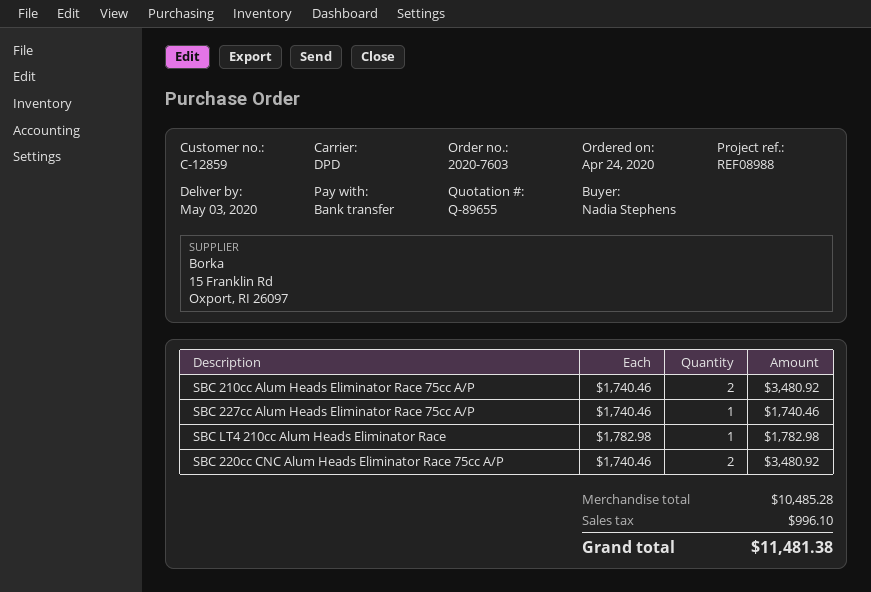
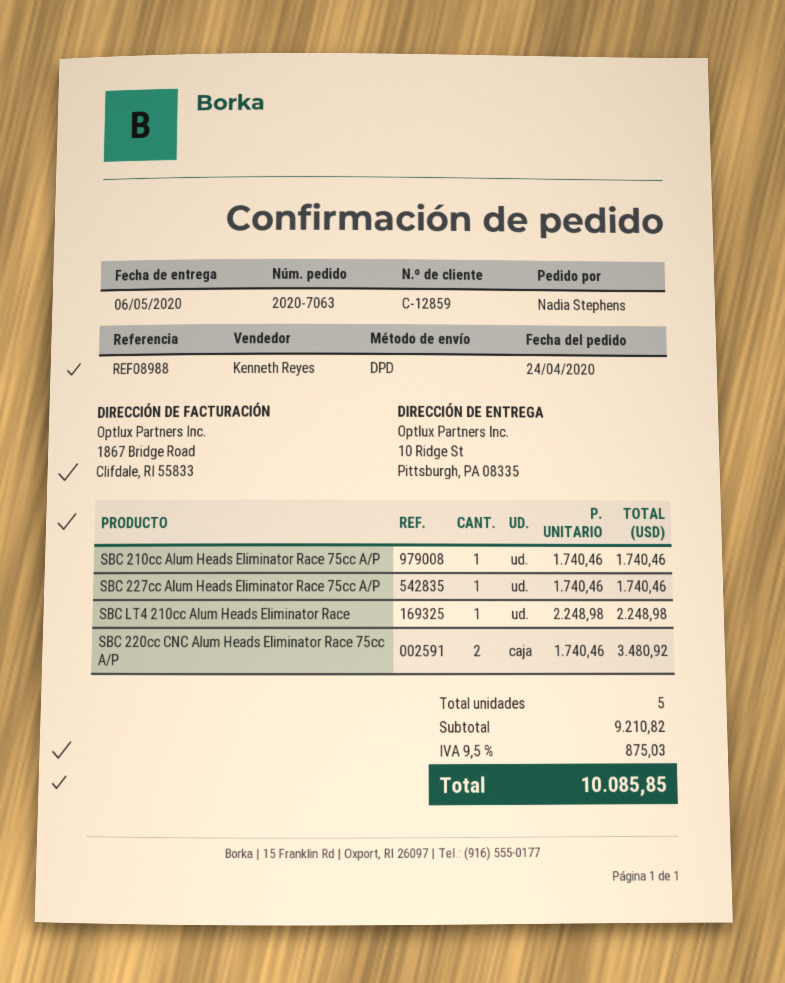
order number: 2020-7603 -> 2020-7063
delivery date: 2020-05-03 -> 2020-05-06
SBC 210cc Alum Heads Eliminator Race 75cc A/P: 2 x 1740.46 = 3480.92 -> 1 x 1740.46 = 1740.46
SBC LT4 210cc Alum Heads Eliminator Race: 1 x 1782.98 = 1782.98 -> 1 x 2248.98 = 2248.98
subtotal: 10485.28 -> 9210.82
tax: 996.10 -> 875.03
total: 11481.38 -> 10085.85

